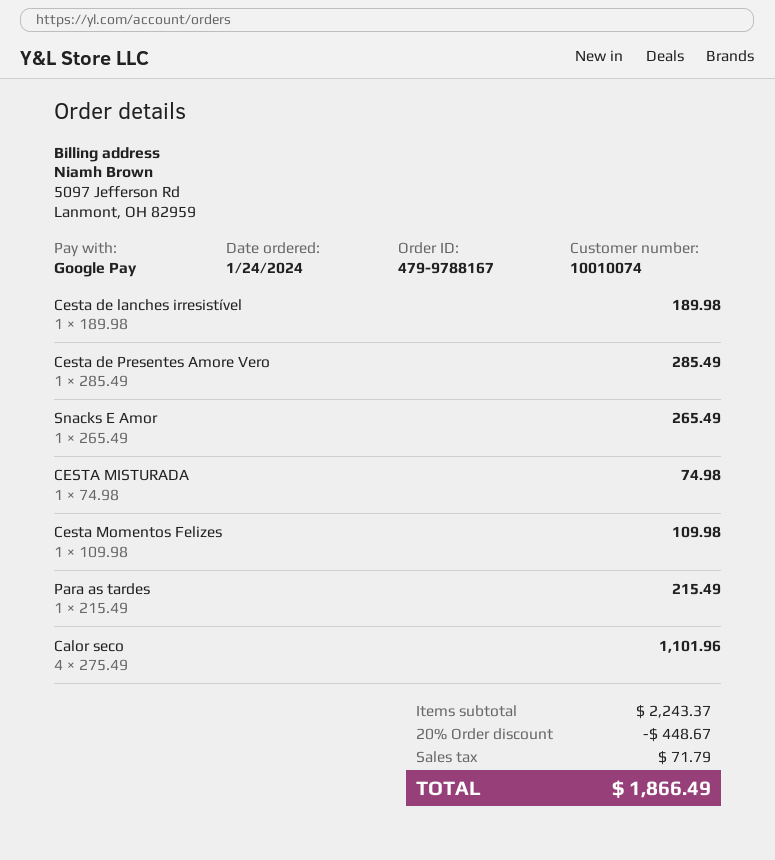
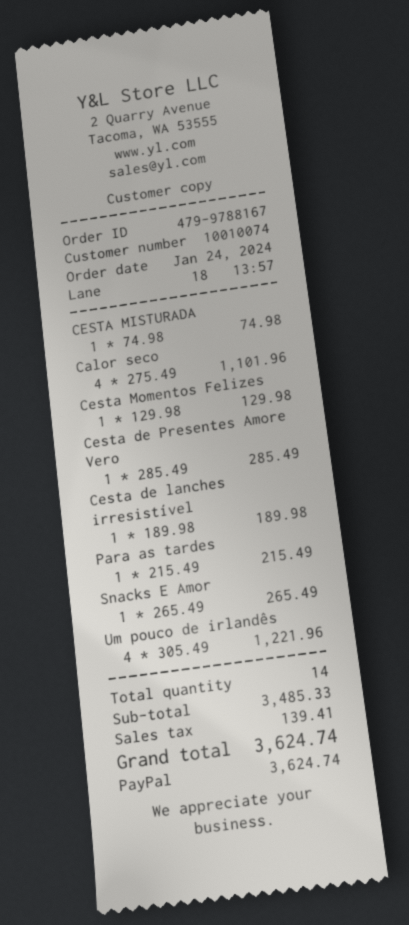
payment method: Google Pay -> PayPal
Cesta Momentos Felizes: 1 x 109.98 = 109.98 -> 1 x 129.98 = 129.98
Um pouco de irlandês: none -> 4 x 305.49 = 1221.96
subtotal: 2243.37 -> 3485.33
discount: 20% = 448.67 -> none
tax: 71.79 -> 139.41
total: 1866.49 -> 3624.74

